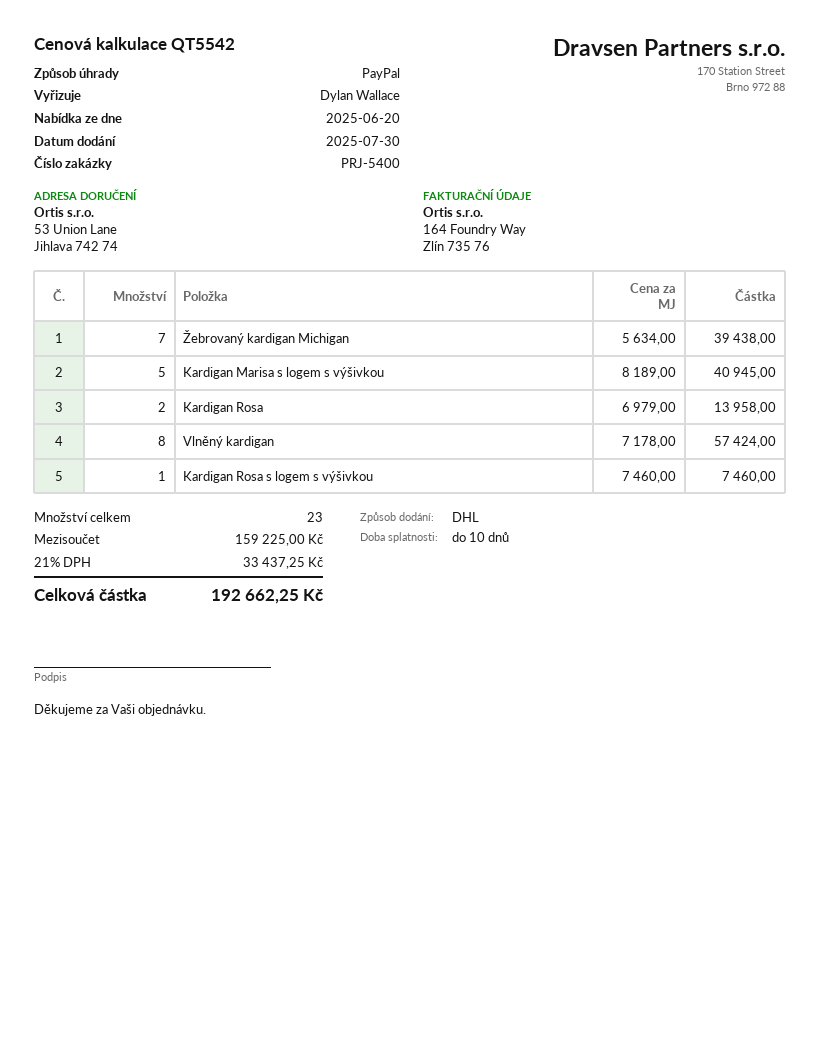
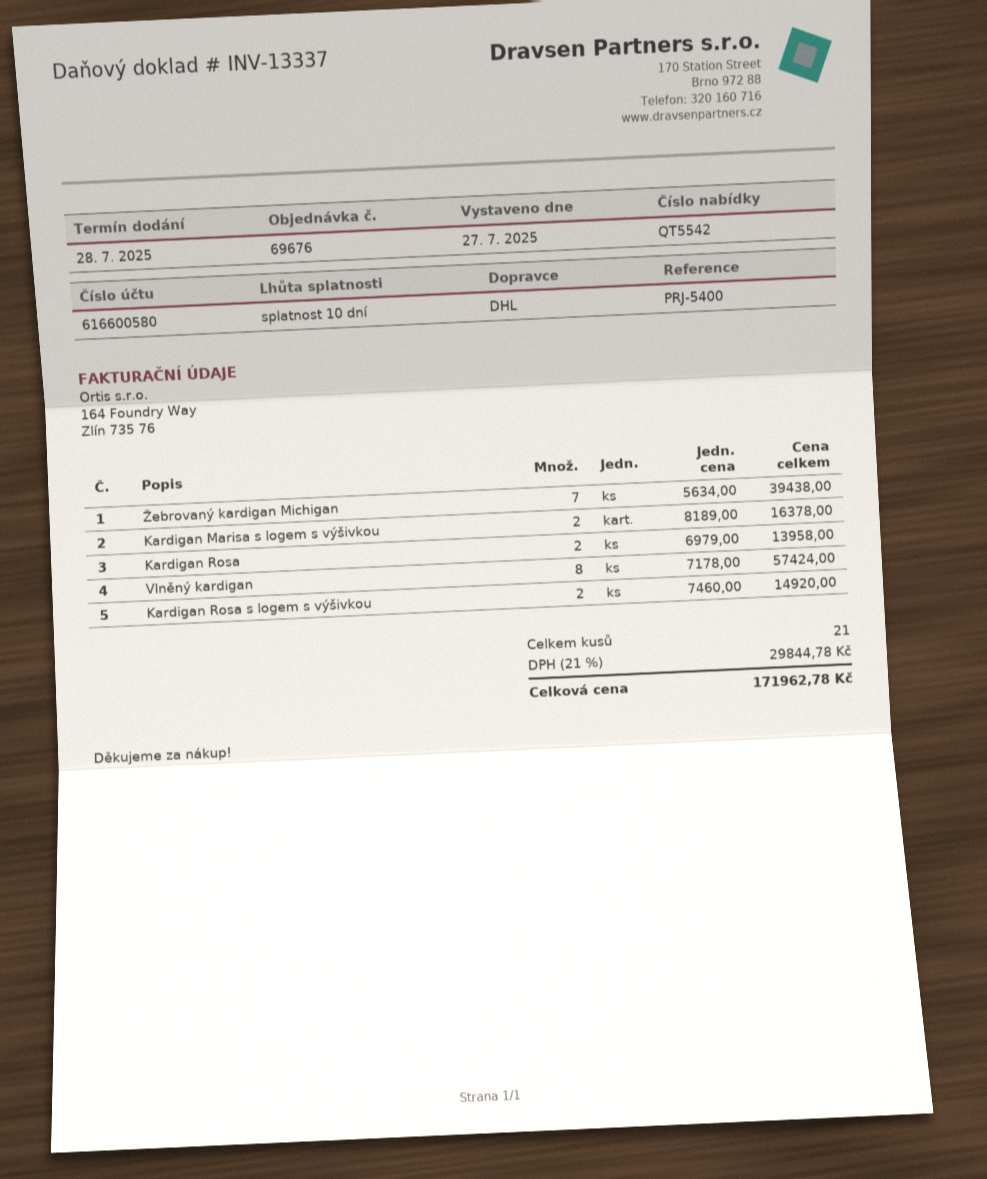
delivery date: 2025-07-30 -> 2025-07-28
Kardigan Marisa s logem s výšivkou: 5 x 8189.00 = 40945.00 -> 2 x 8189.00 = 16378.00
Kardigan Rosa s logem s výšivkou: 1 x 7460.00 = 7460.00 -> 2 x 7460.00 = 14920.00
total quantity: 23 -> 21
tax: 21% = 33437.25 -> 21% = 29844.78
total: 192662.25 -> 171962.78

